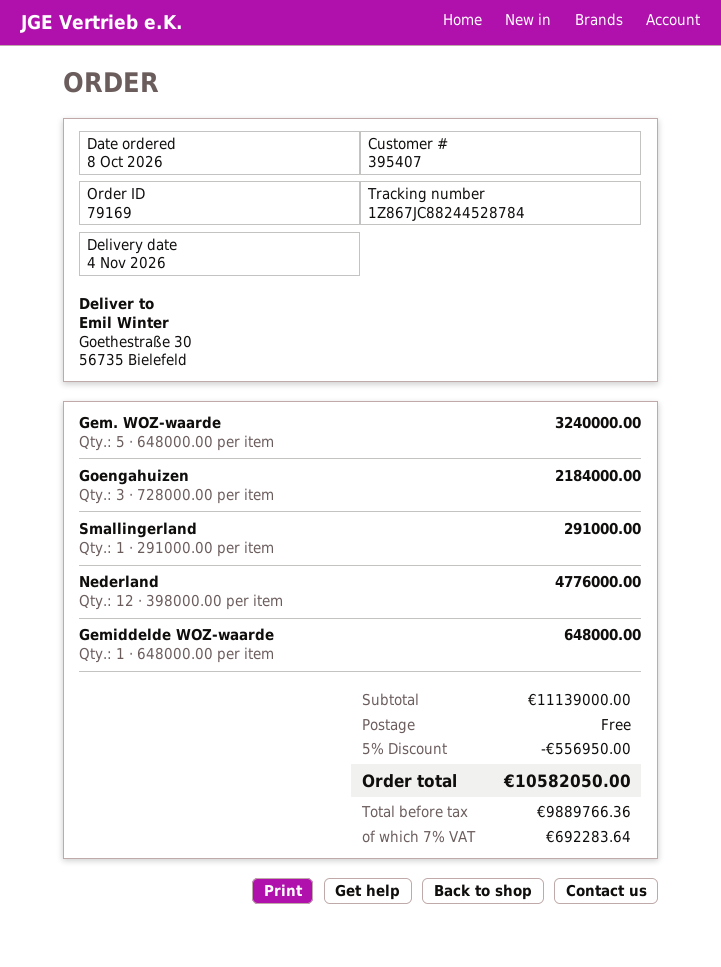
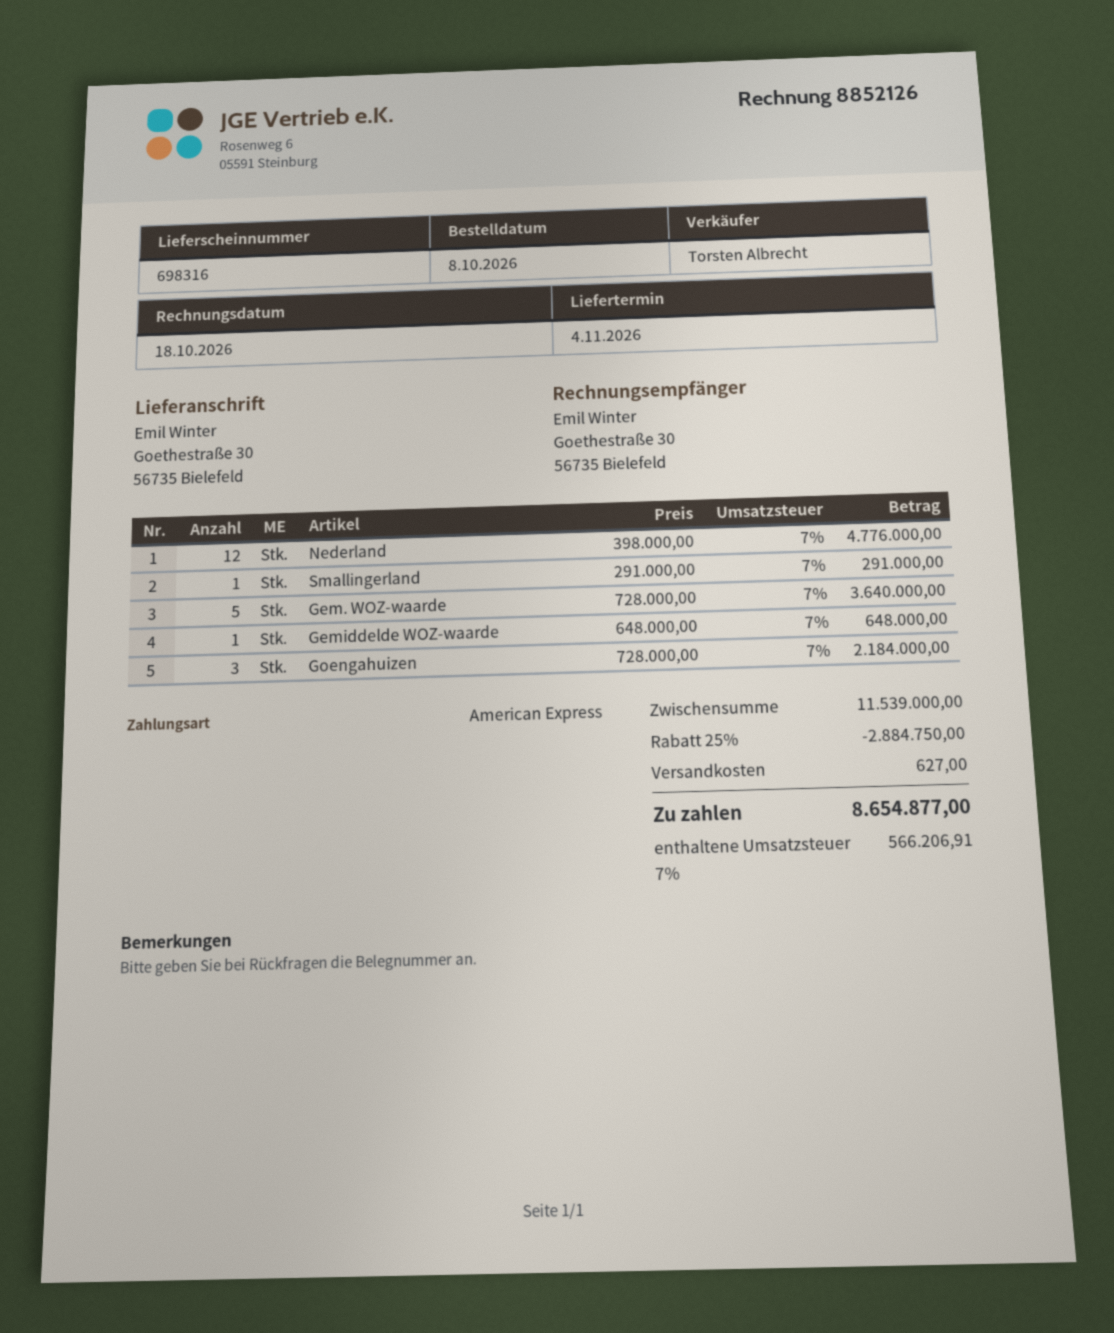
Gem. WOZ-waarde: 5 x 648000.00 = 3240000.00 -> 5 x 728000.00 = 3640000.00
subtotal: 11139000.00 -> 11539000.00
discount: 5% = 556950.00 -> 25% = 2884750.00
shipping: 0.00 -> 627.00
tax: 7% = 692283.64 -> 7% = 566206.91
total: 10582050.00 -> 8654877.00

